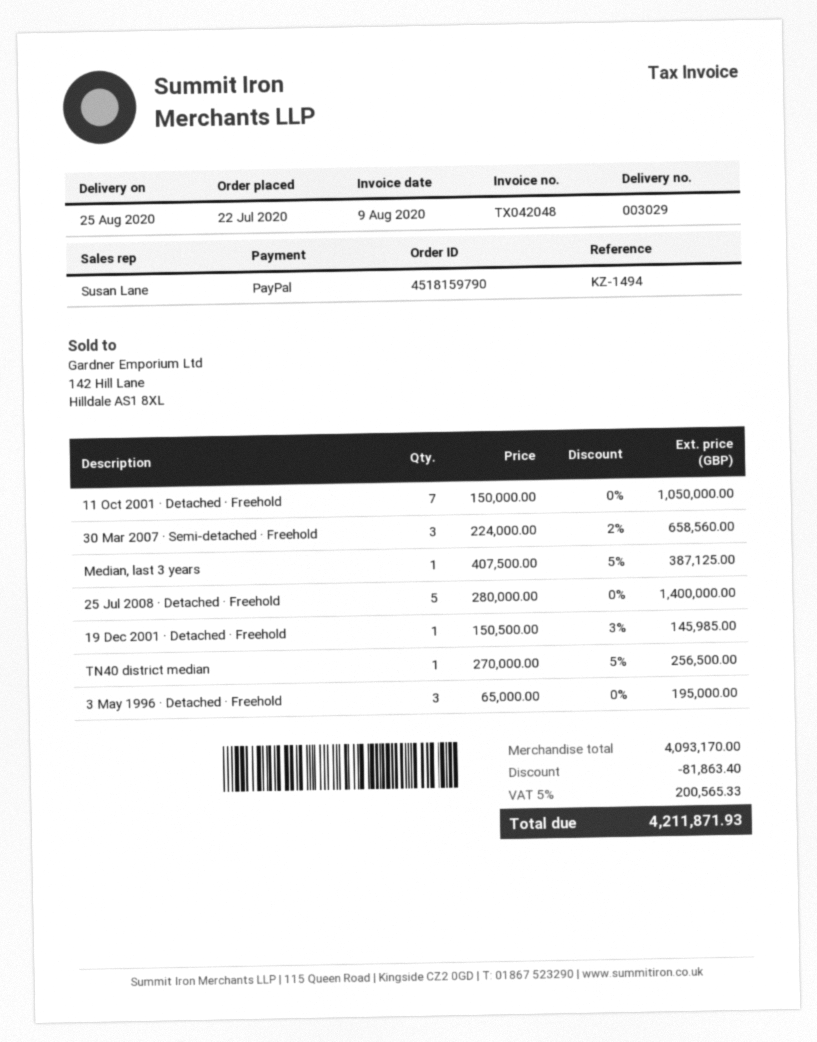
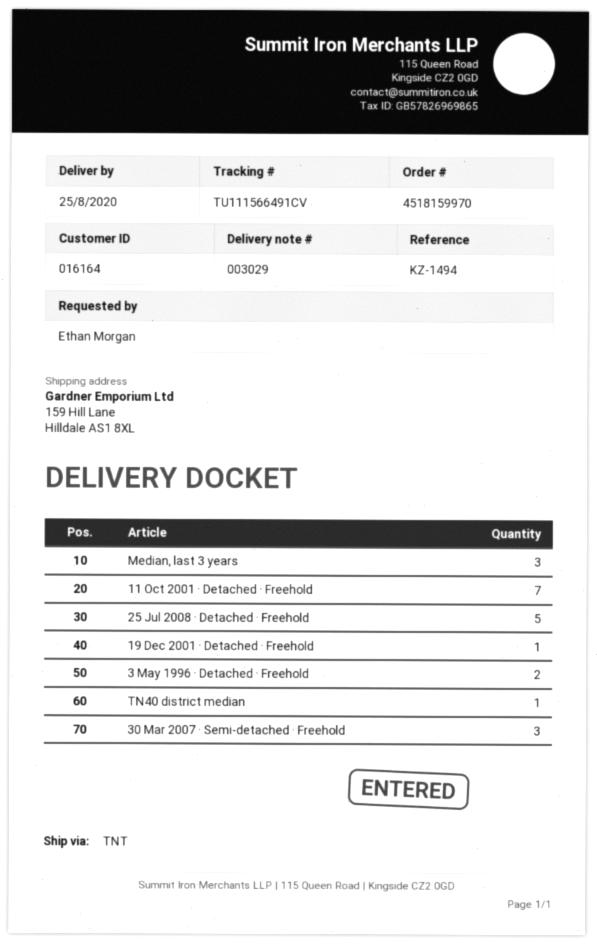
order number: 4518159790 -> 4518159970
Median, last 3 years: 1 -> 3
3 May 1996 · Detached · Freehold: 3 -> 2

